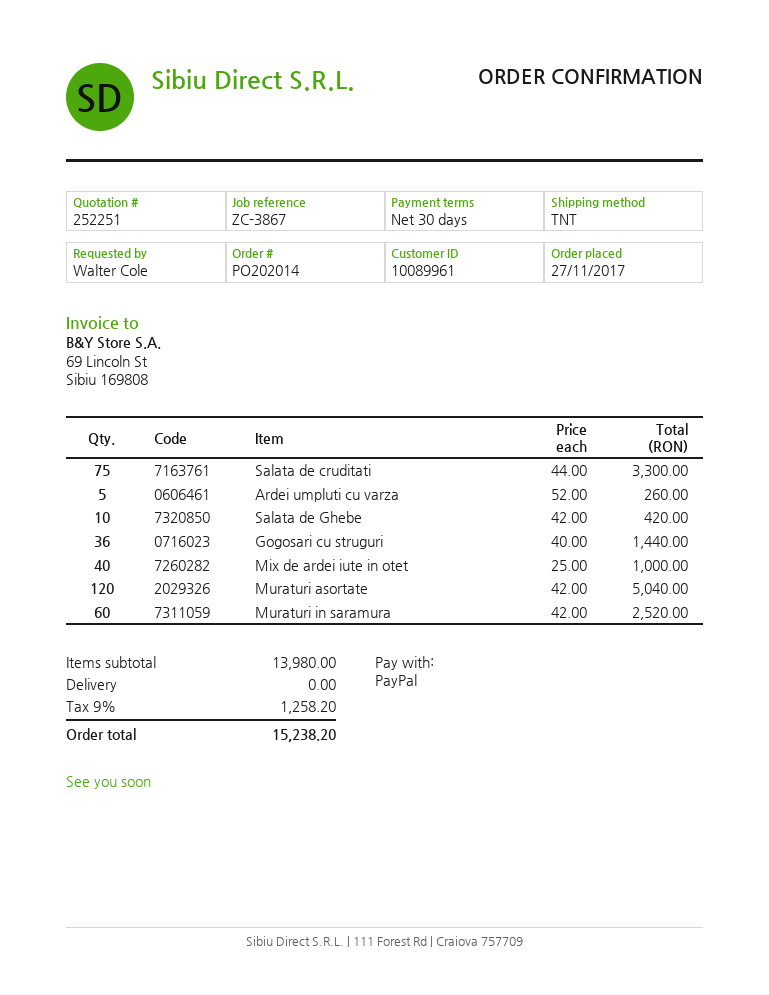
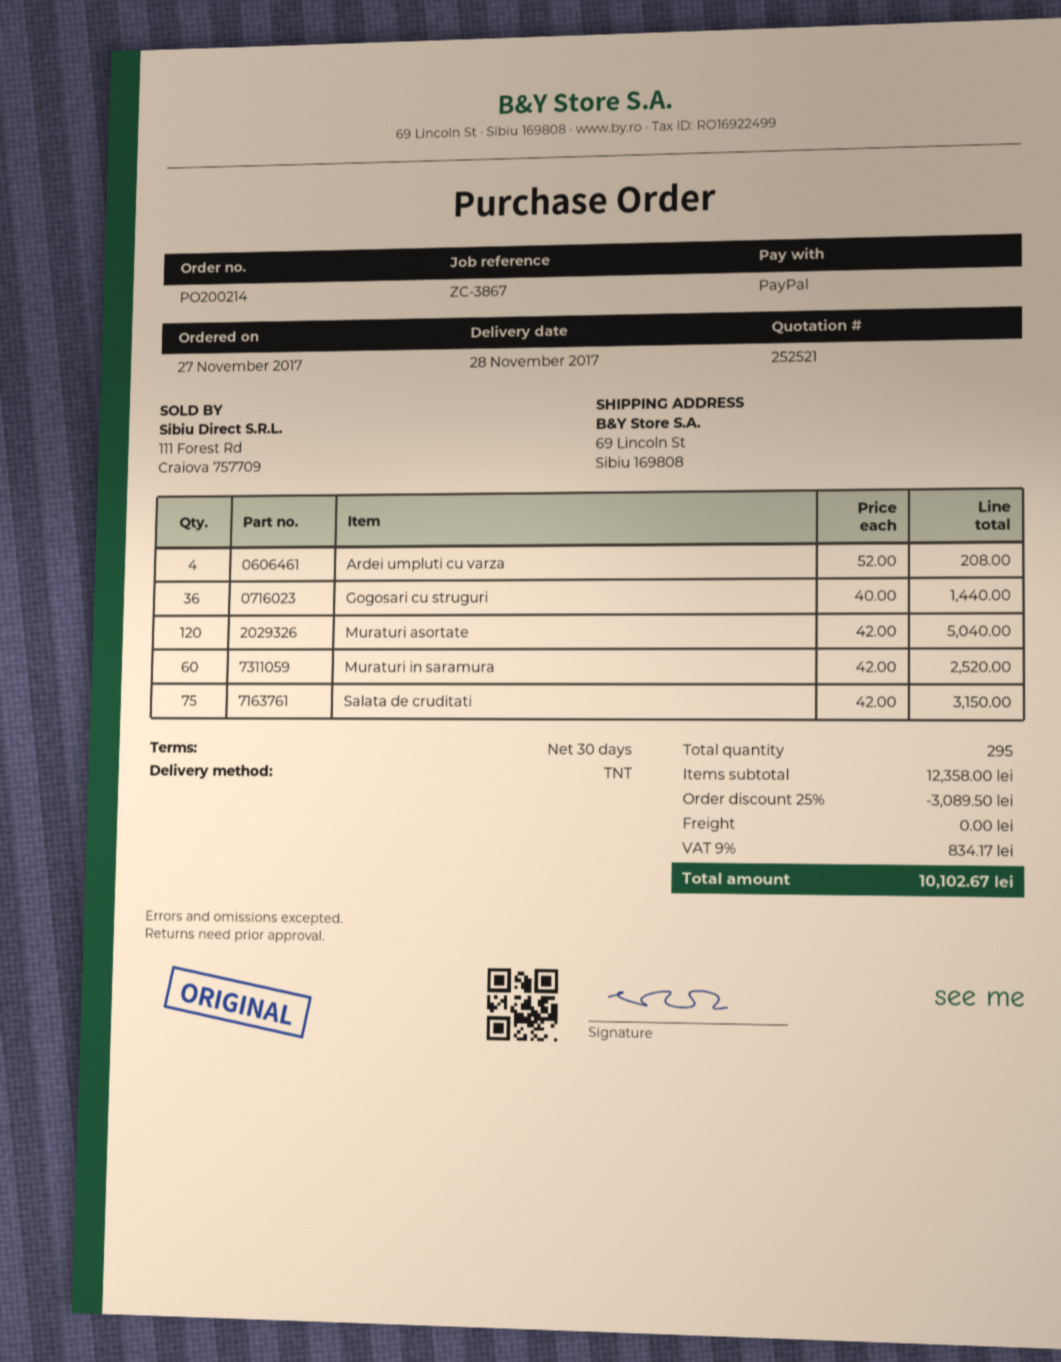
quote number: 252251 -> 252521
order number: PO202014 -> PO200214
Salata de cruditati: 75 x 44.00 = 3300.00 -> 75 x 42.00 = 3150.00
Ardei umpluti cu varza: 5 x 52.00 = 260.00 -> 4 x 52.00 = 208.00
Salata de Ghebe: 10 x 42.00 = 420.00 -> none
Mix de ardei iute in otet: 40 x 25.00 = 1000.00 -> none
subtotal: 13980.00 -> 12358.00
discount: none -> 25% = 3089.50
tax: 9% = 1258.20 -> 9% = 834.17
total: 15238.20 -> 10102.67

